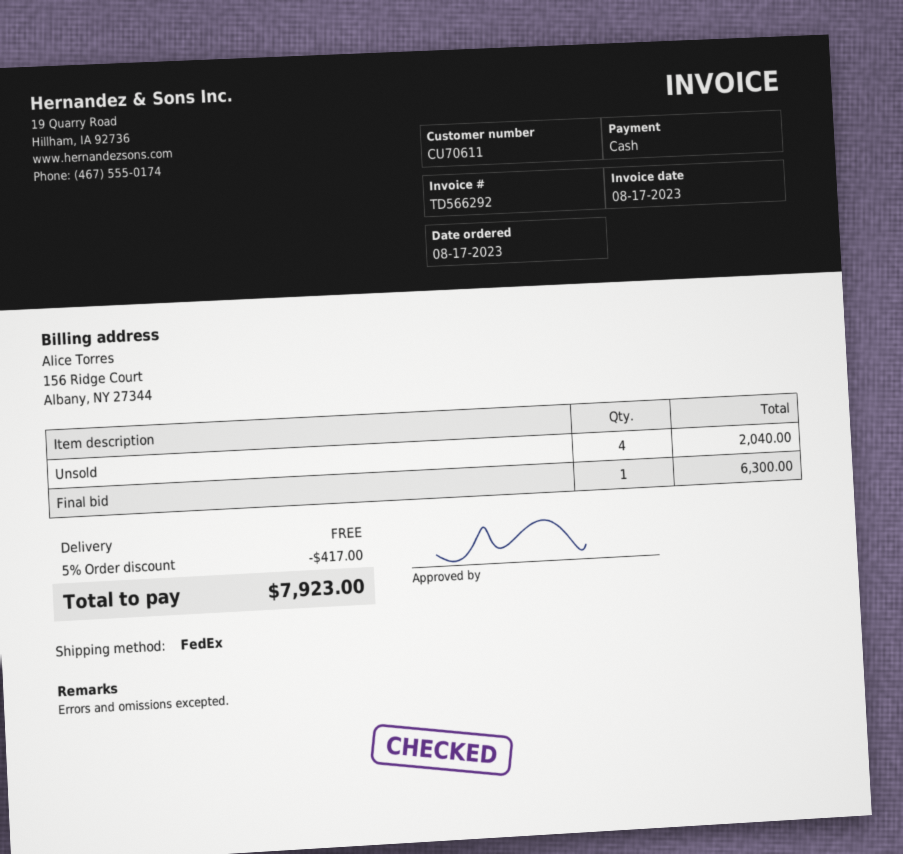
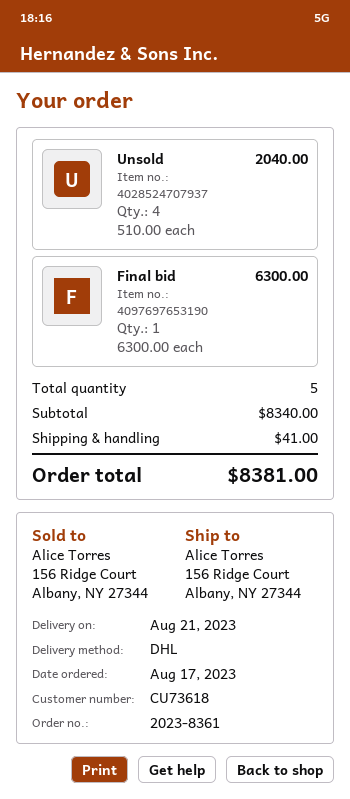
customer number: CU70611 -> CU73618
shipping method: FedEx -> DHL
discount: 5% = 417.00 -> none
shipping: 0.00 -> 41.00
total: 7923.00 -> 8381.00

